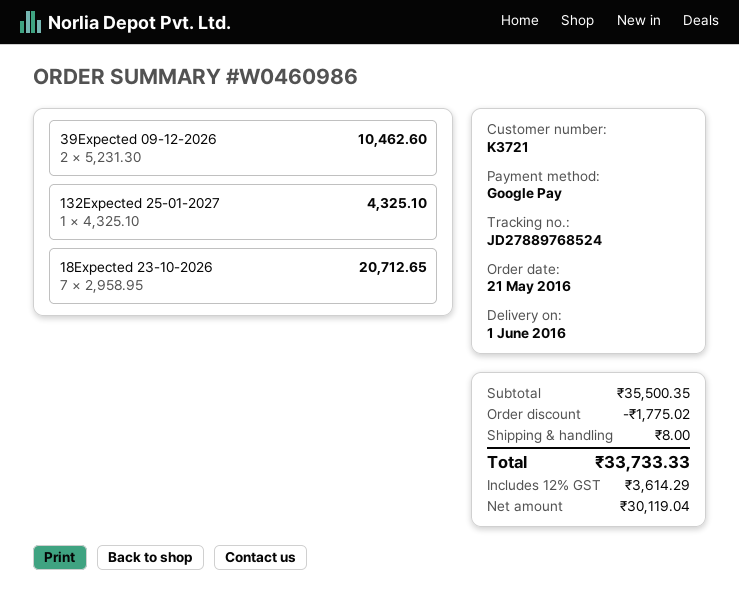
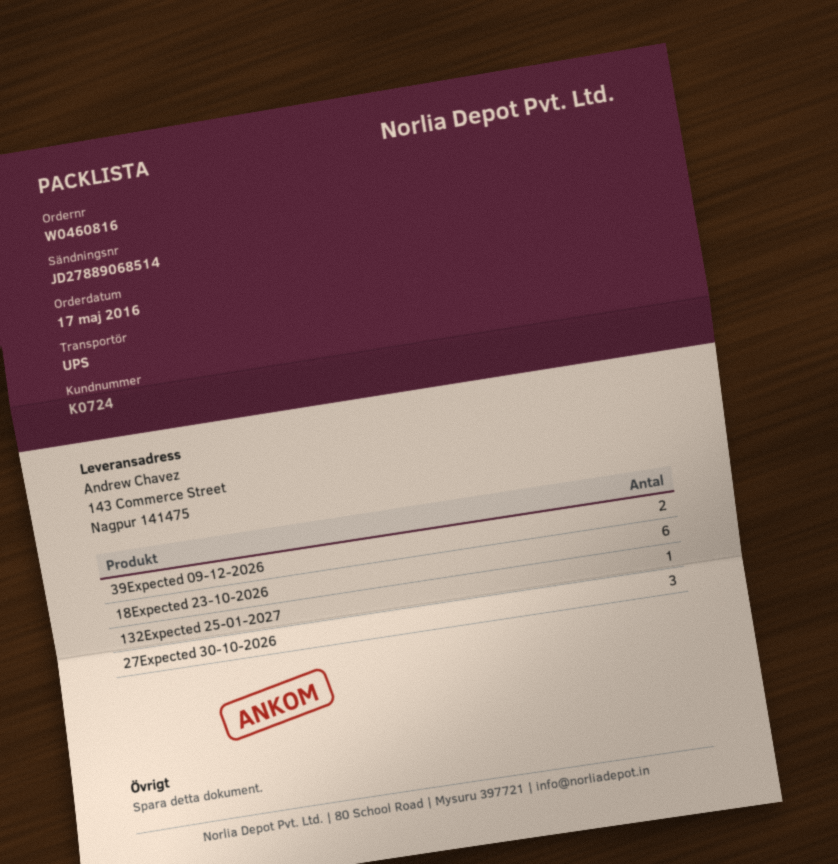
order number: W0460986 -> W0460816
order date: 2016-05-21 -> 2016-05-17
customer number: K3721 -> K0724
tracking number: JD27889768524 -> JD27889068514
18Expected 23-10-2026: 7 -> 6
27Expected 30-10-2026: none -> 3

